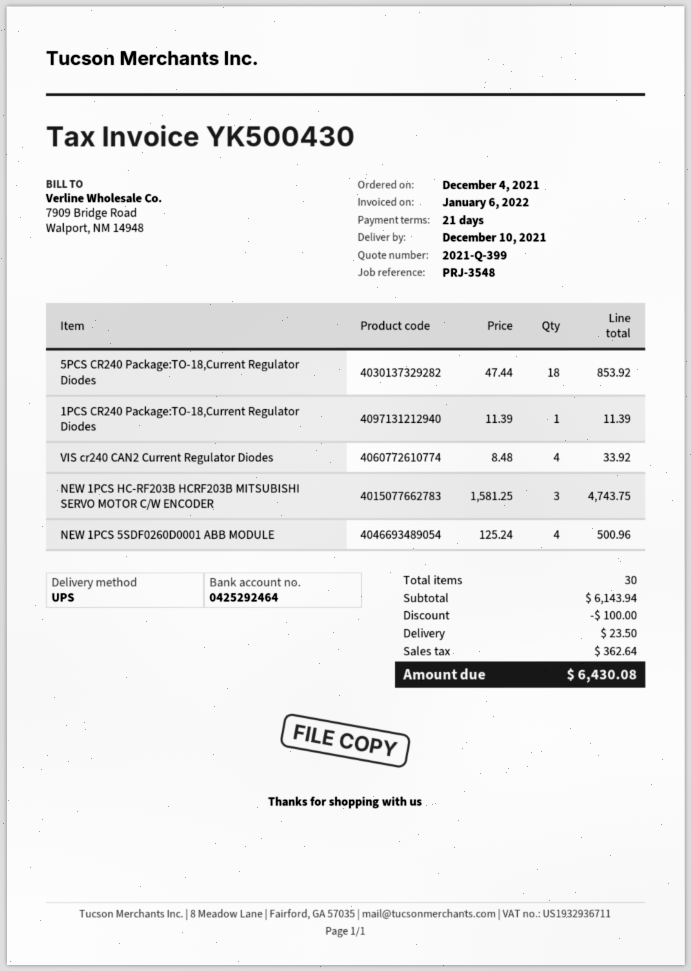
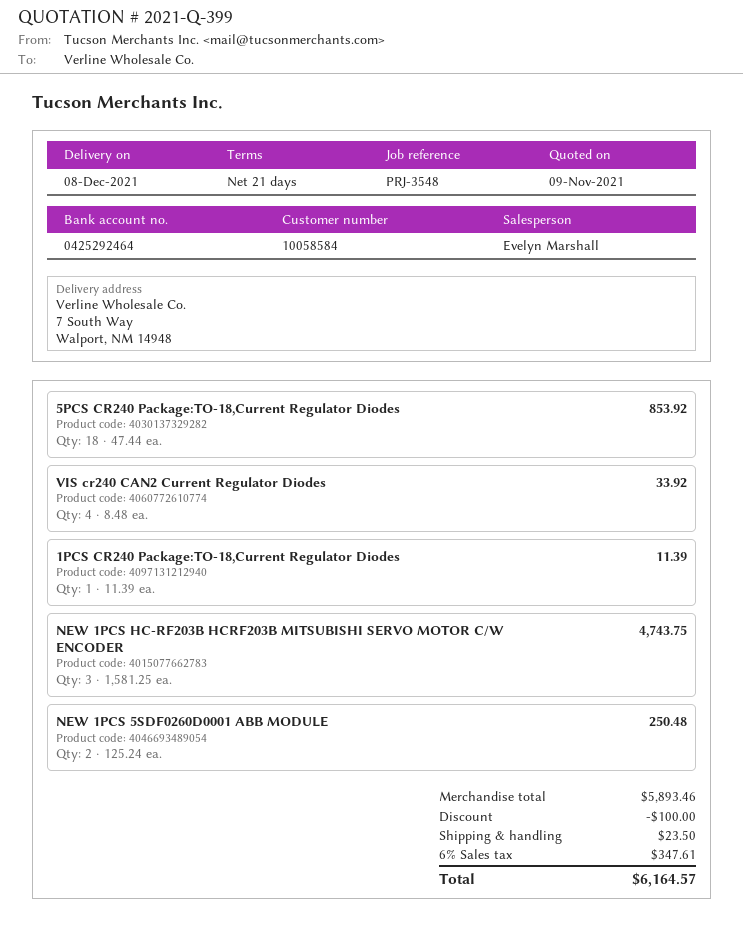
delivery date: 2021-12-10 -> 2021-12-08
NEW 1PCS 5SDF0260D0001 ABB MODULE: 4 x 125.24 = 500.96 -> 2 x 125.24 = 250.48
subtotal: 6143.94 -> 5893.46
tax: 362.64 -> 347.61
total: 6430.08 -> 6164.57

